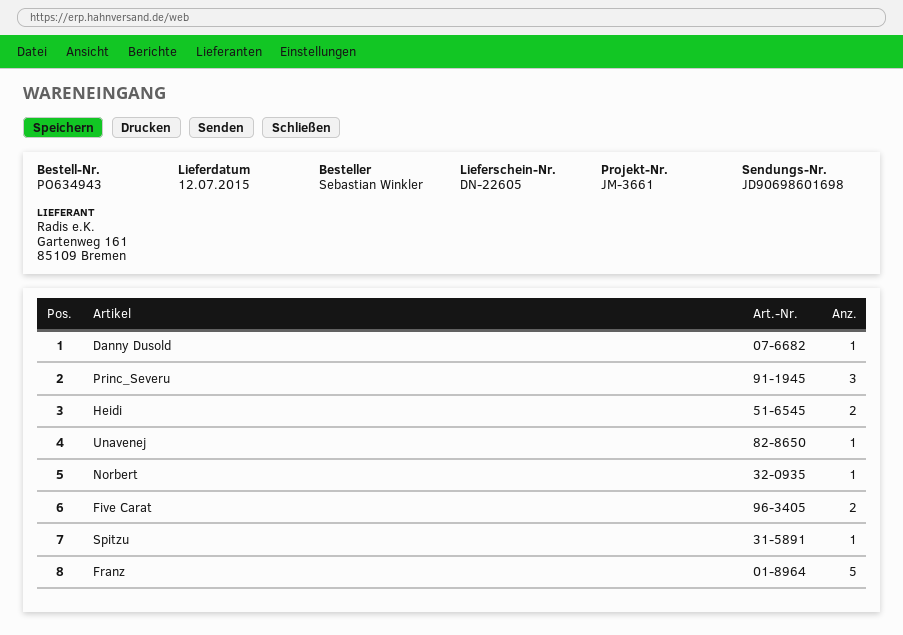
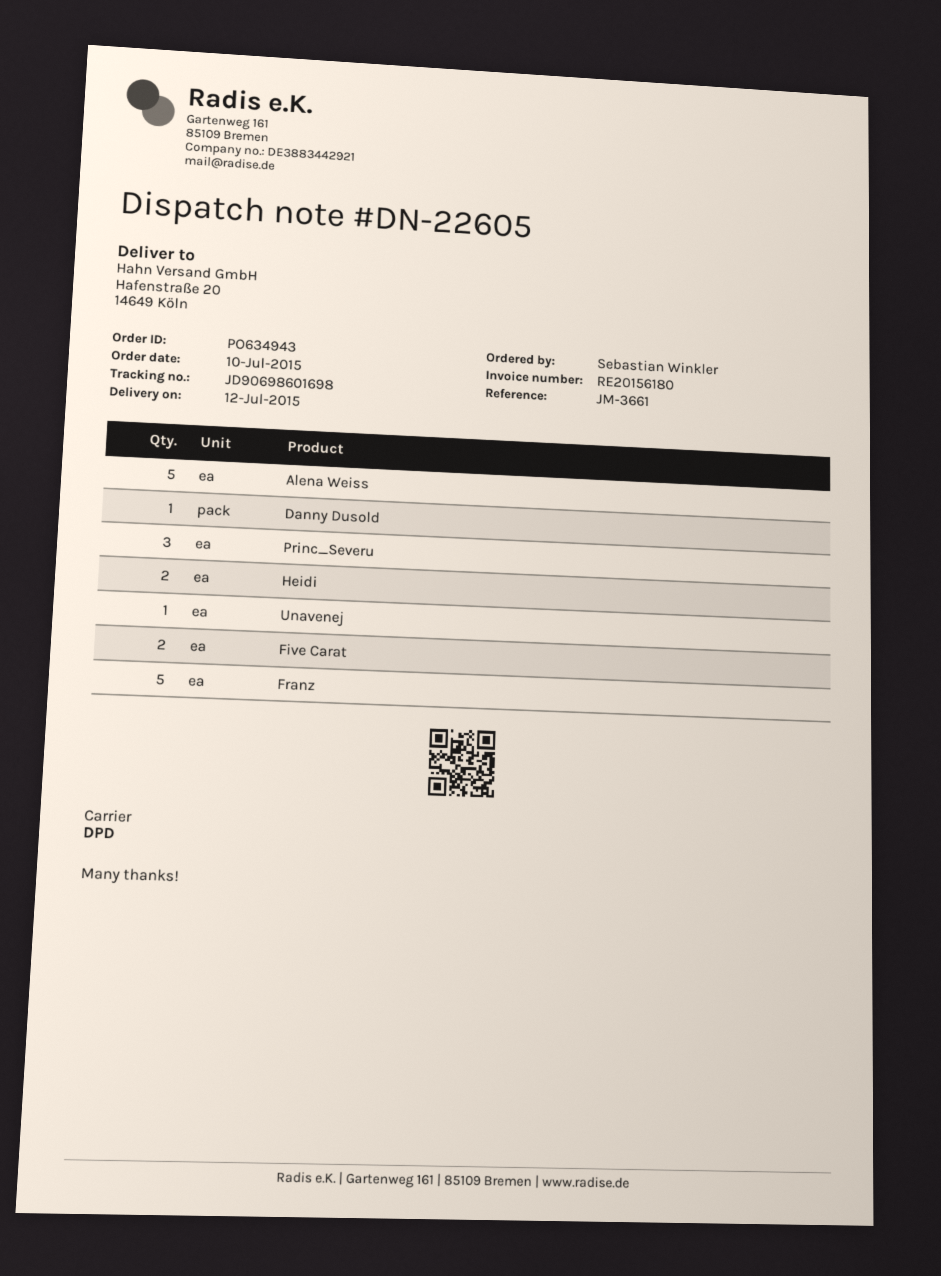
Norbert: 1 -> none
Spitzu: 1 -> none
Alena Weiss: none -> 5

